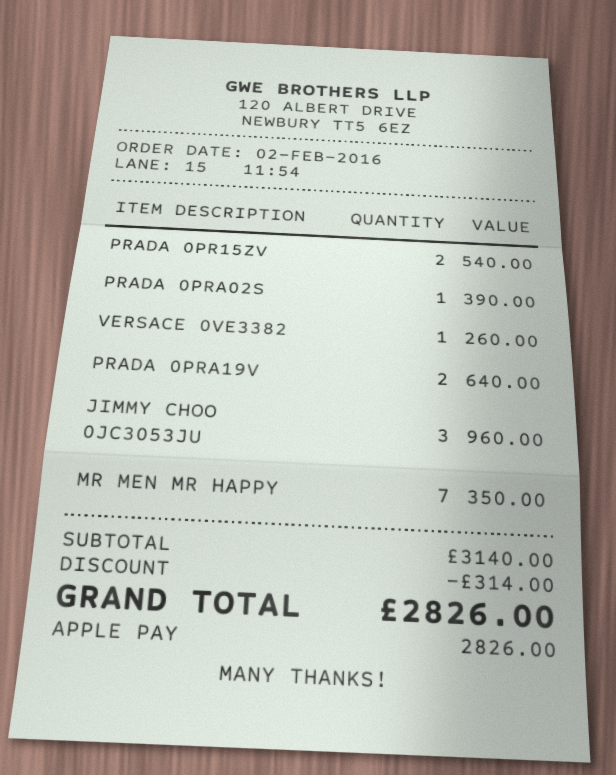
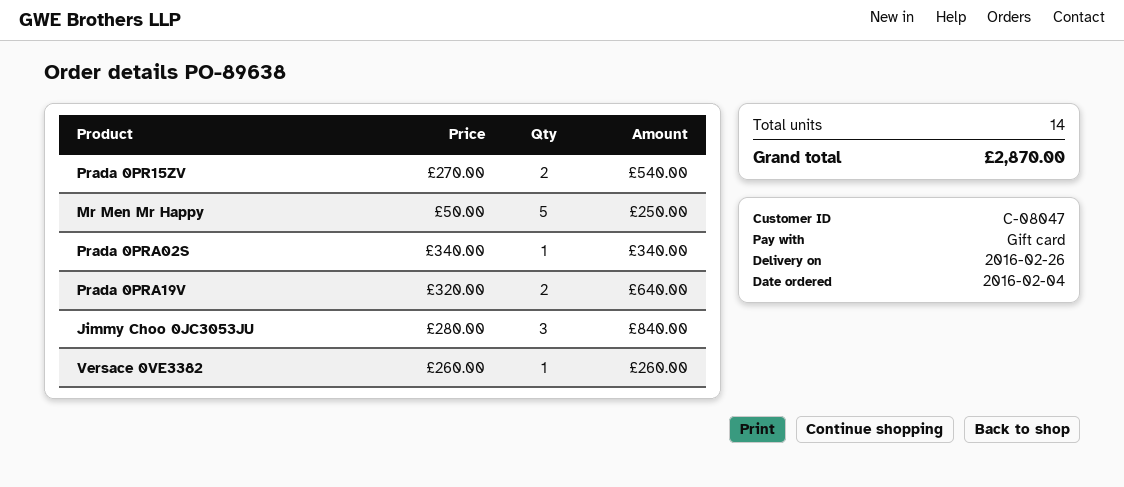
order date: 2016-02-02 -> 2016-02-04
payment method: Apple Pay -> gift card
PRADA 0PRA02S: 1 for 390.00 -> 1 for 340.00
JIMMY CHOO 0JC3053JU: 3 for 960.00 -> 3 for 840.00
MR MEN MR HAPPY: 7 for 350.00 -> 5 for 250.00
discount: 314.00 -> none
total: 2826.00 -> 2870.00

